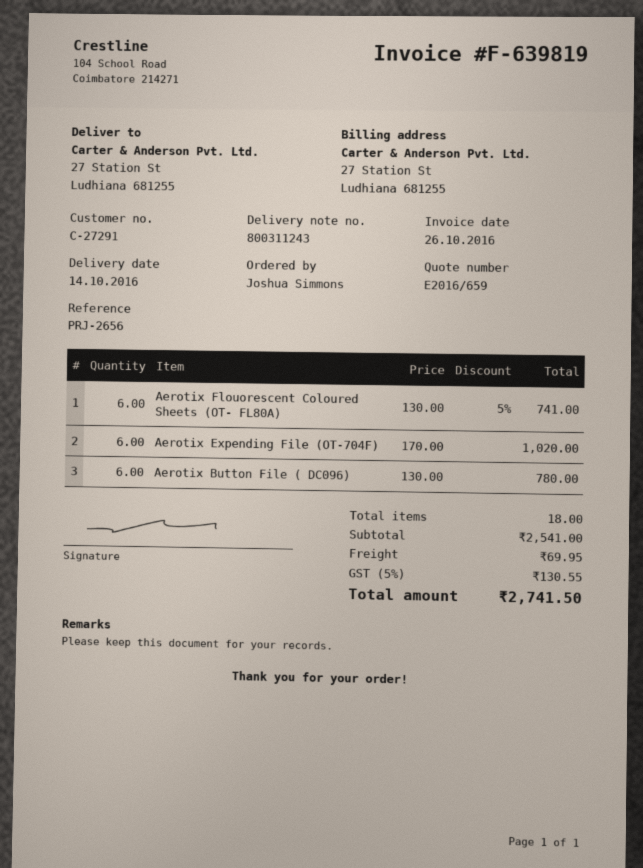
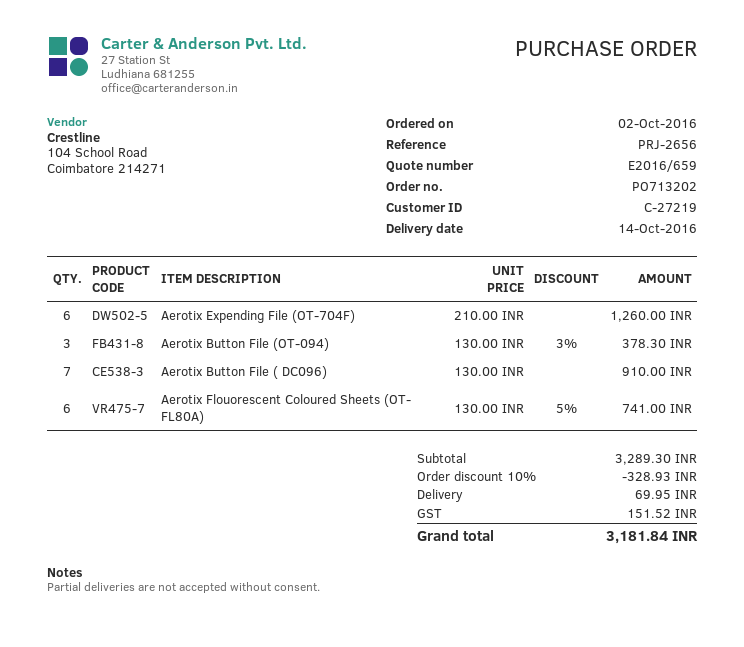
customer number: C-27291 -> C-27219
Aerotix Expending File (OT-704F): 6 x 170.00 = 1020.00 -> 6 x 210.00 = 1260.00
Aerotix Button File ( DC096): 6 x 130.00 = 780.00 -> 7 x 130.00 = 910.00
Aerotix Button File (OT-094): none -> 3 x 130.00 - 3% = 378.30
subtotal: 2541.00 -> 3289.30
discount: none -> 10% = 328.93
tax: 130.55 -> 151.52
total: 2741.50 -> 3181.84

